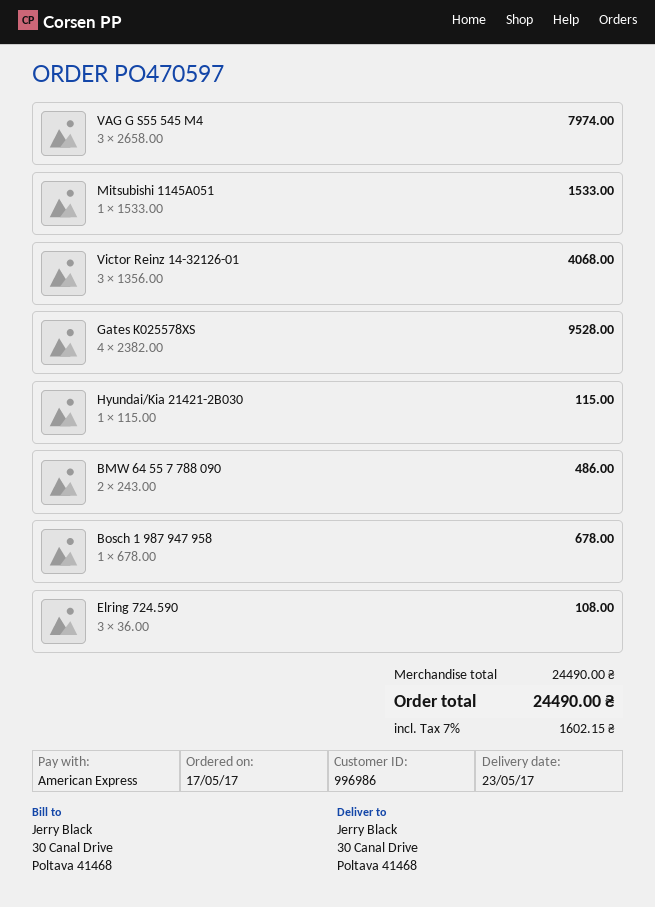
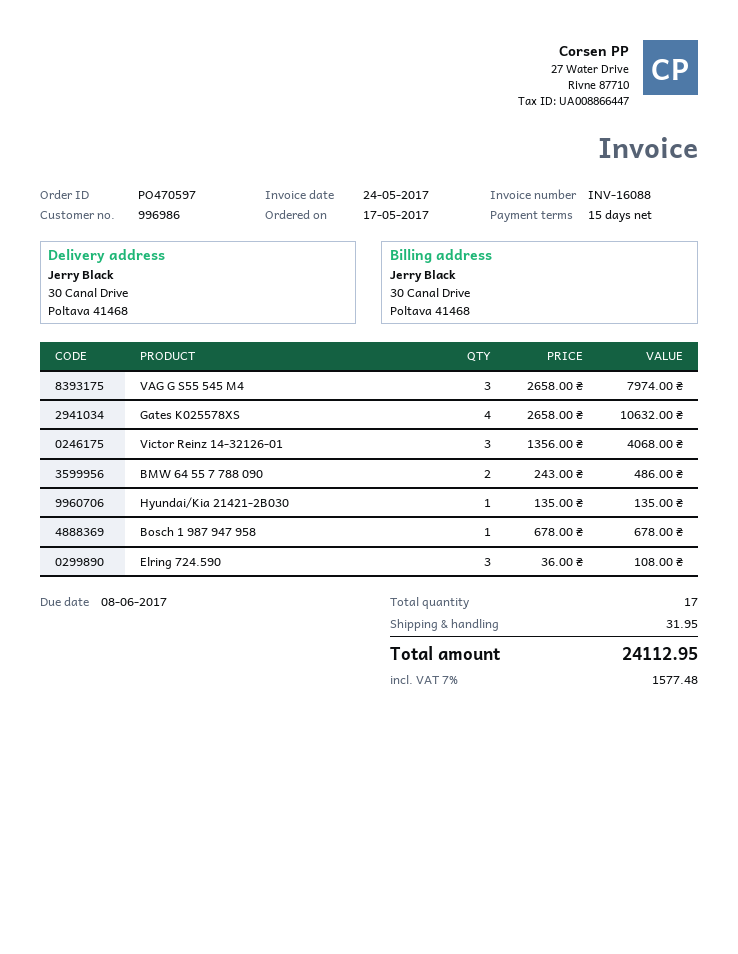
Mitsubishi 1145A051: 1 x 1533.00 = 1533.00 -> none
Gates K025578XS: 4 x 2382.00 = 9528.00 -> 4 x 2658.00 = 10632.00
Hyundai/Kia 21421-2B030: 1 x 115.00 = 115.00 -> 1 x 135.00 = 135.00
shipping: none -> 31.95
tax: 7% = 1602.15 -> 7% = 1577.48
total: 24490.00 -> 24112.95

